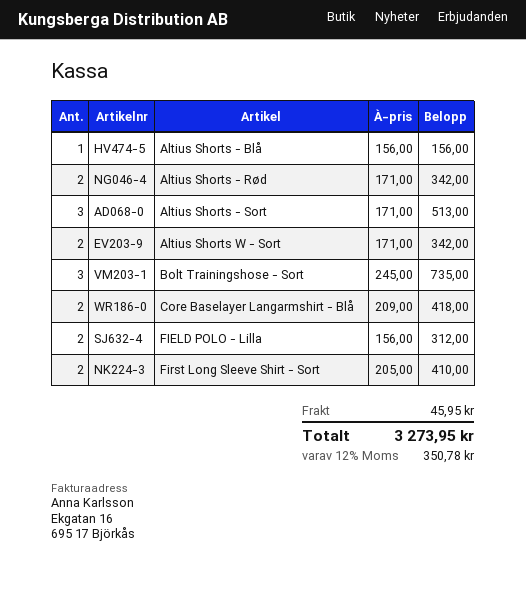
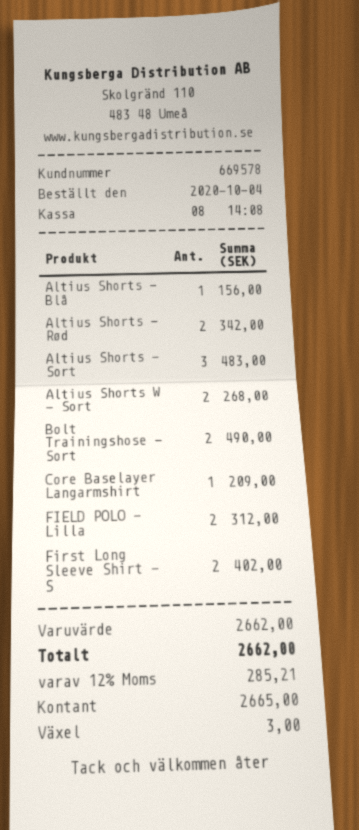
Altius Shorts - Sort: 3 for 513.00 -> 3 for 483.00
Altius Shorts W - Sort: 2 for 342.00 -> 2 for 268.00
Bolt Trainingshose - Sort: 3 for 735.00 -> 2 for 490.00
Core Baselayer Langarmshirt - Blå: 2 for 418.00 -> 1 for 209.00
First Long Sleeve Shirt - Sort: 2 for 410.00 -> 2 for 402.00
shipping: 45.95 -> none
tax: 12% = 350.78 -> 12% = 285.21
total: 3273.95 -> 2662.00

